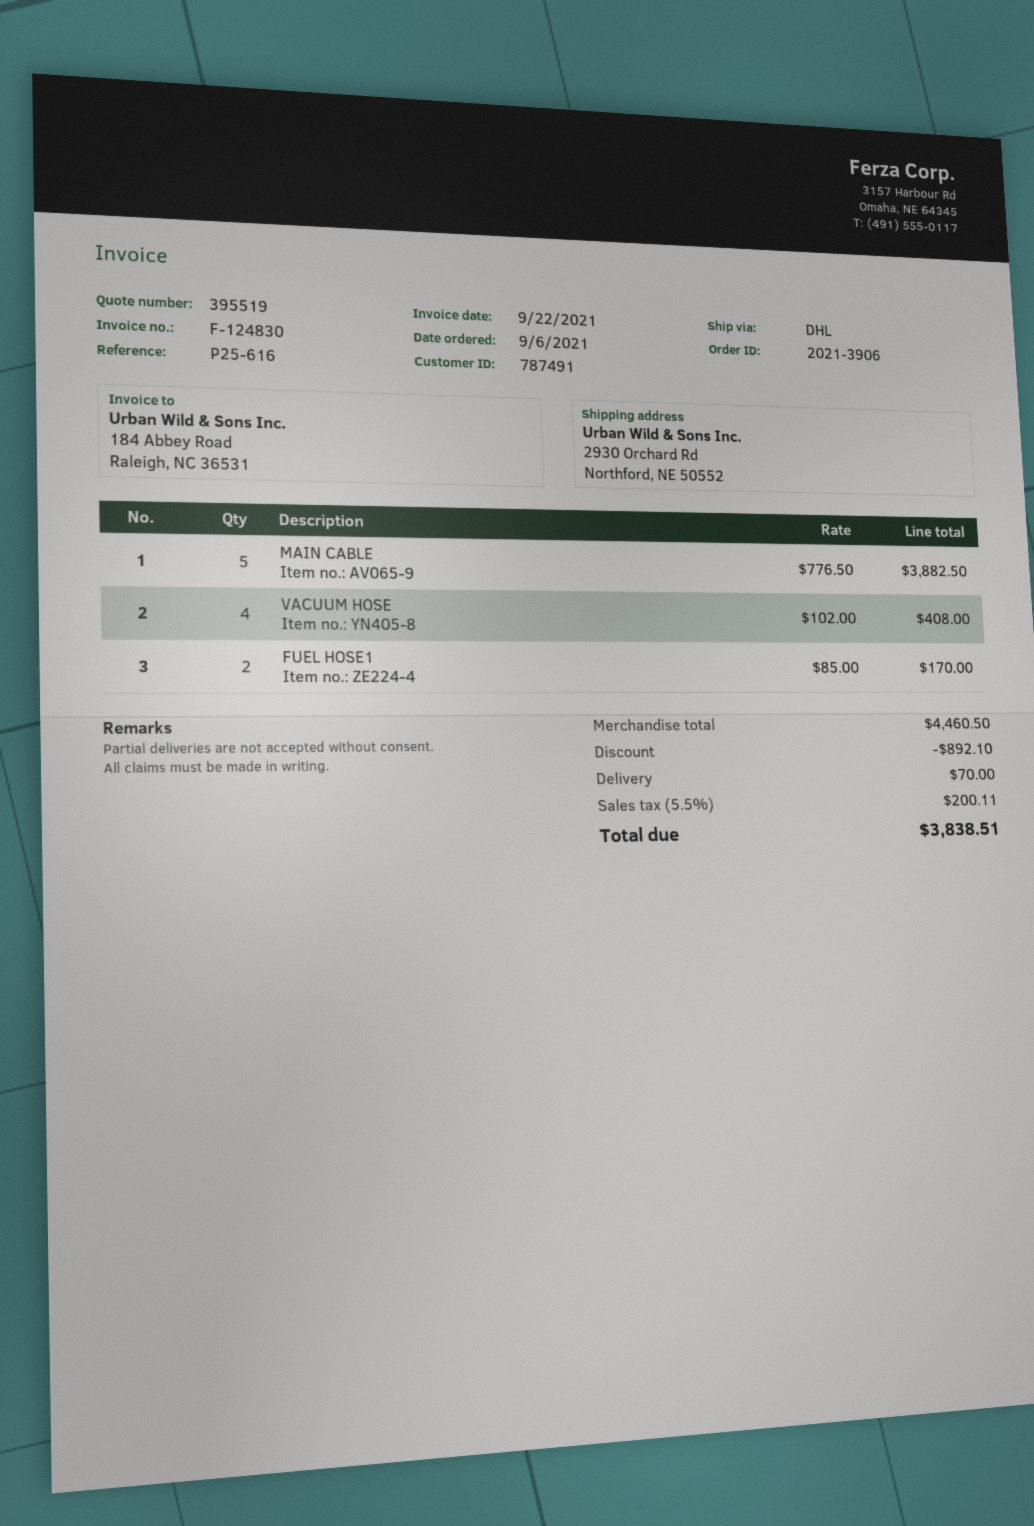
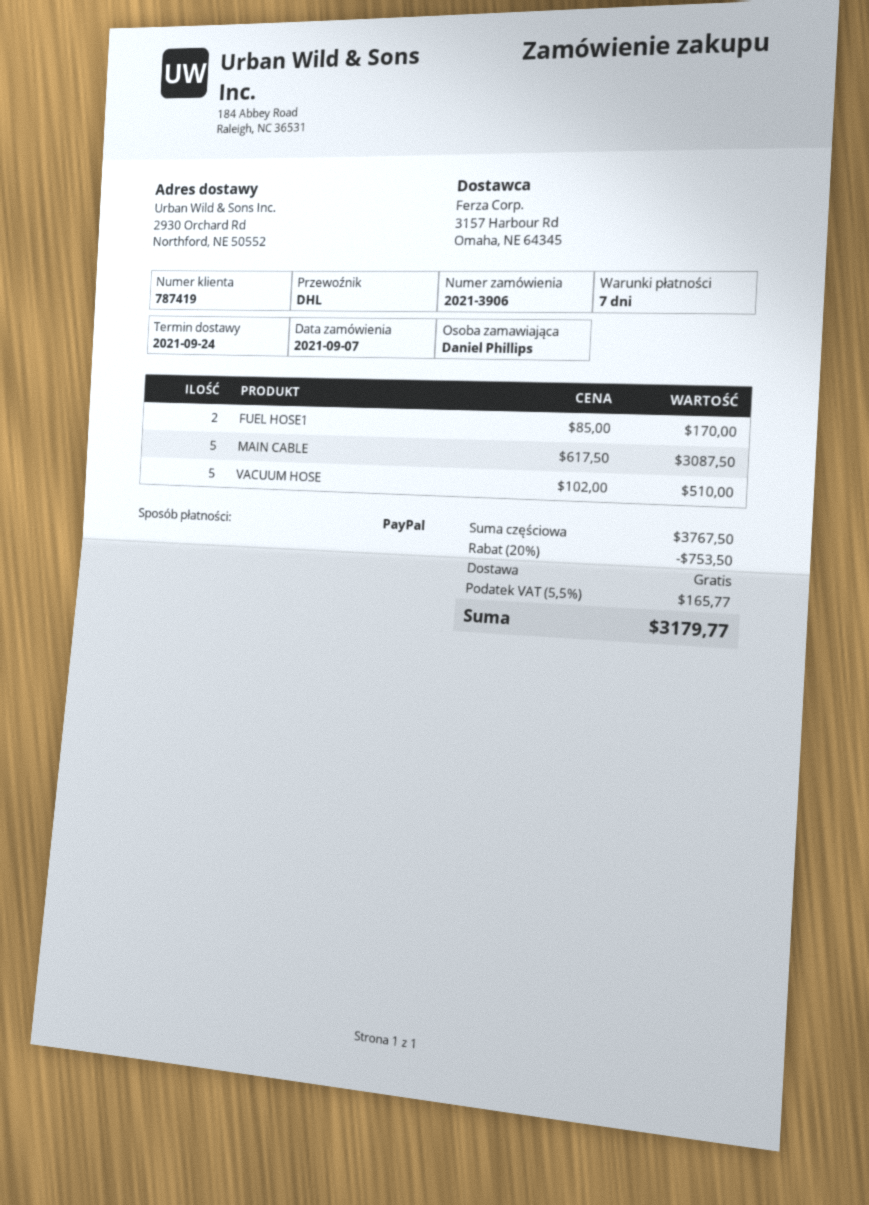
order date: 2021-09-06 -> 2021-09-07
customer number: 787491 -> 787419
MAIN CABLE: 5 x 776.50 = 3882.50 -> 5 x 617.50 = 3087.50
VACUUM HOSE: 4 x 102.00 = 408.00 -> 5 x 102.00 = 510.00
subtotal: 4460.50 -> 3767.50
discount: 892.10 -> 753.50
shipping: 70.00 -> 0.00
tax: 5.5% = 200.11 -> 5.5% = 165.77
total: 3838.51 -> 3179.77

